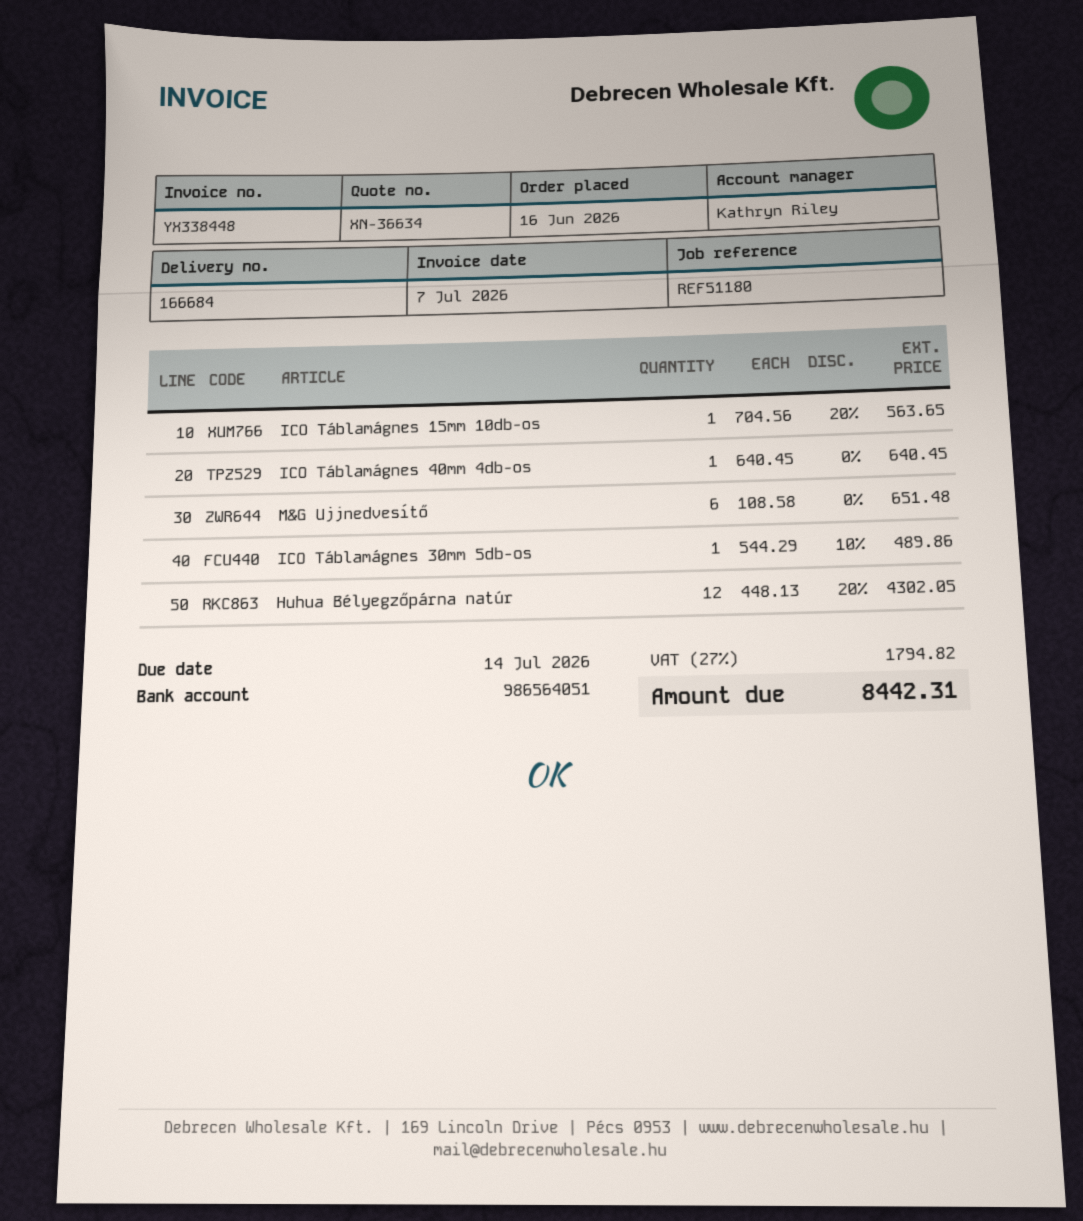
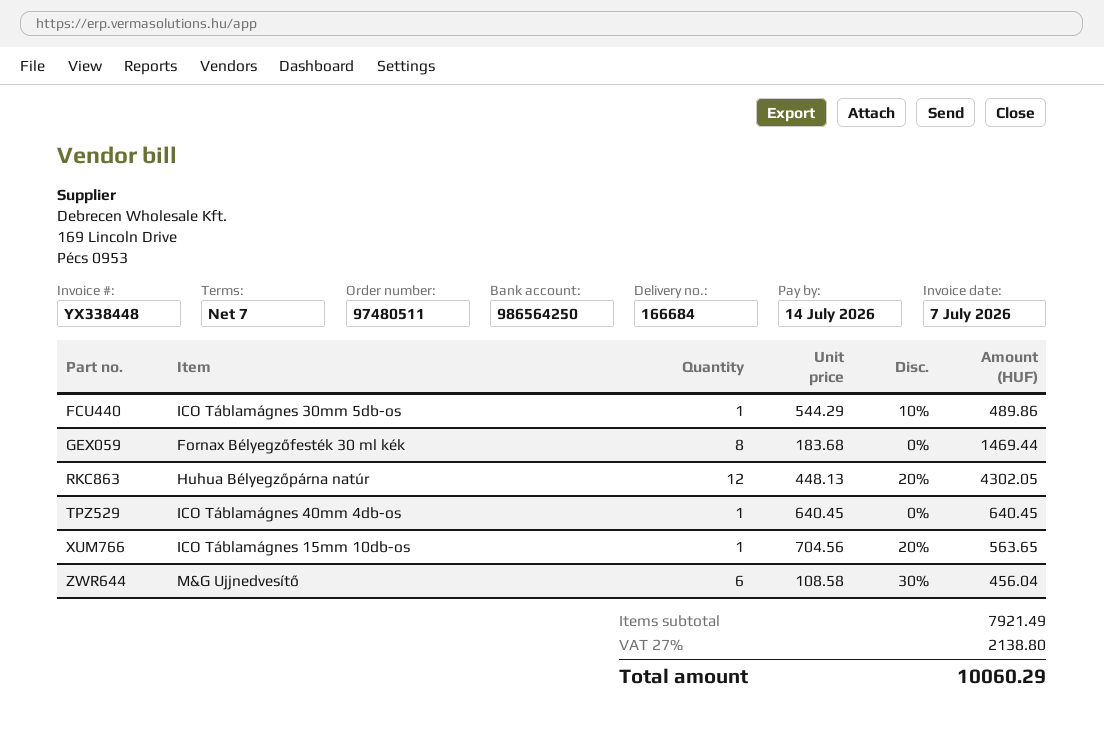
bank account: 986564051 -> 986564250
M&G Ujjnedvesítő: 6 x 108.58 = 651.48 -> 6 x 108.58 - 30% = 456.04
Fornax Bélyegzőfesték 30 ml kék: none -> 8 x 183.68 = 1469.44
tax: 27% = 1794.82 -> 27% = 2138.80
total: 8442.31 -> 10060.29

